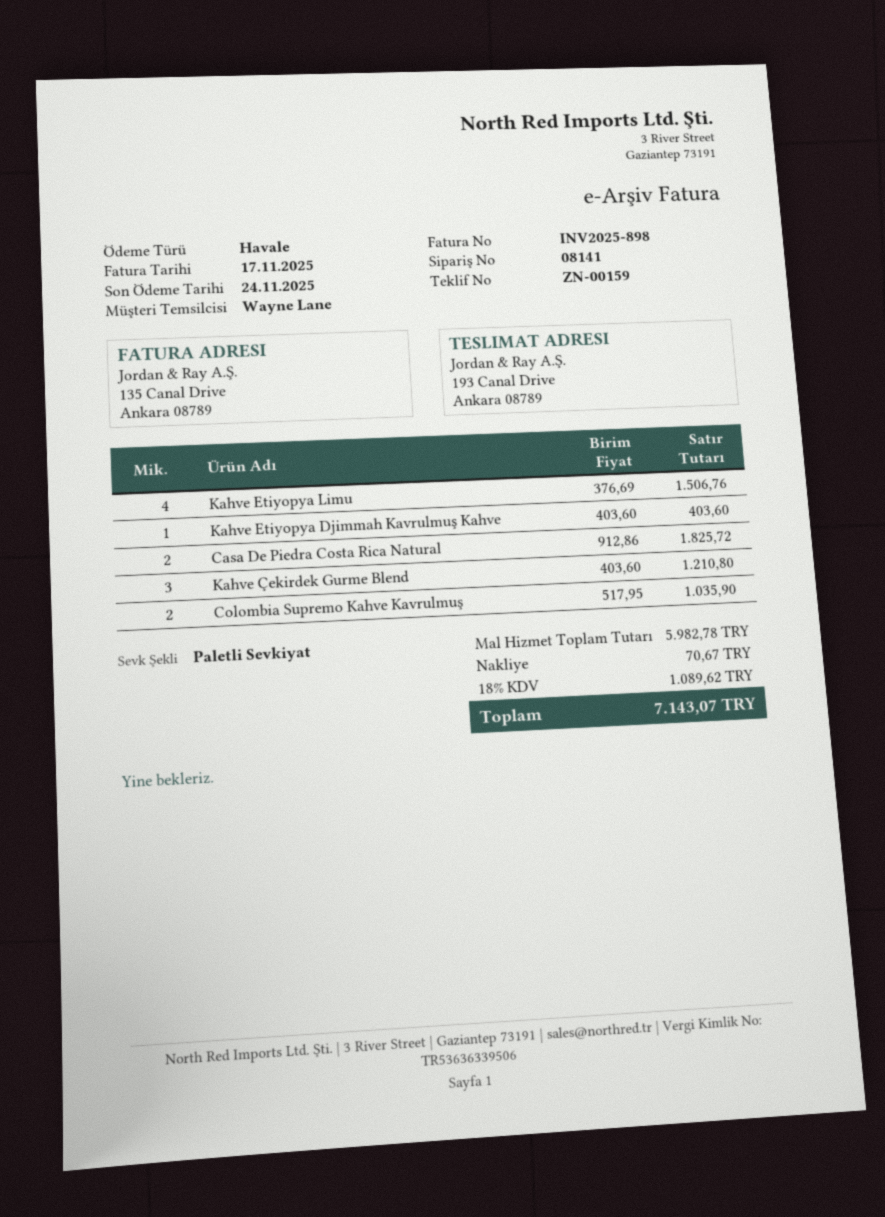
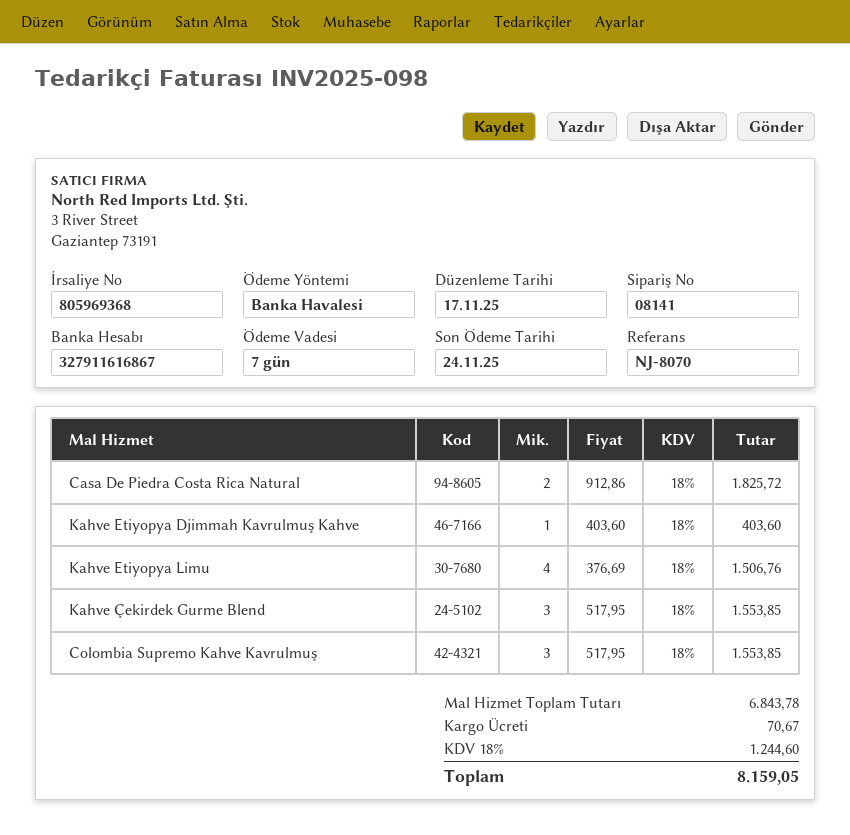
invoice number: INV2025-898 -> INV2025-098
Kahve Çekirdek Gurme Blend: 3 x 403.60 = 1210.80 -> 3 x 517.95 = 1553.85
Colombia Supremo Kahve Kavrulmuş: 2 x 517.95 = 1035.90 -> 3 x 517.95 = 1553.85
subtotal: 5982.78 -> 6843.78
tax: 18% = 1089.62 -> 18% = 1244.60
total: 7143.07 -> 8159.05

